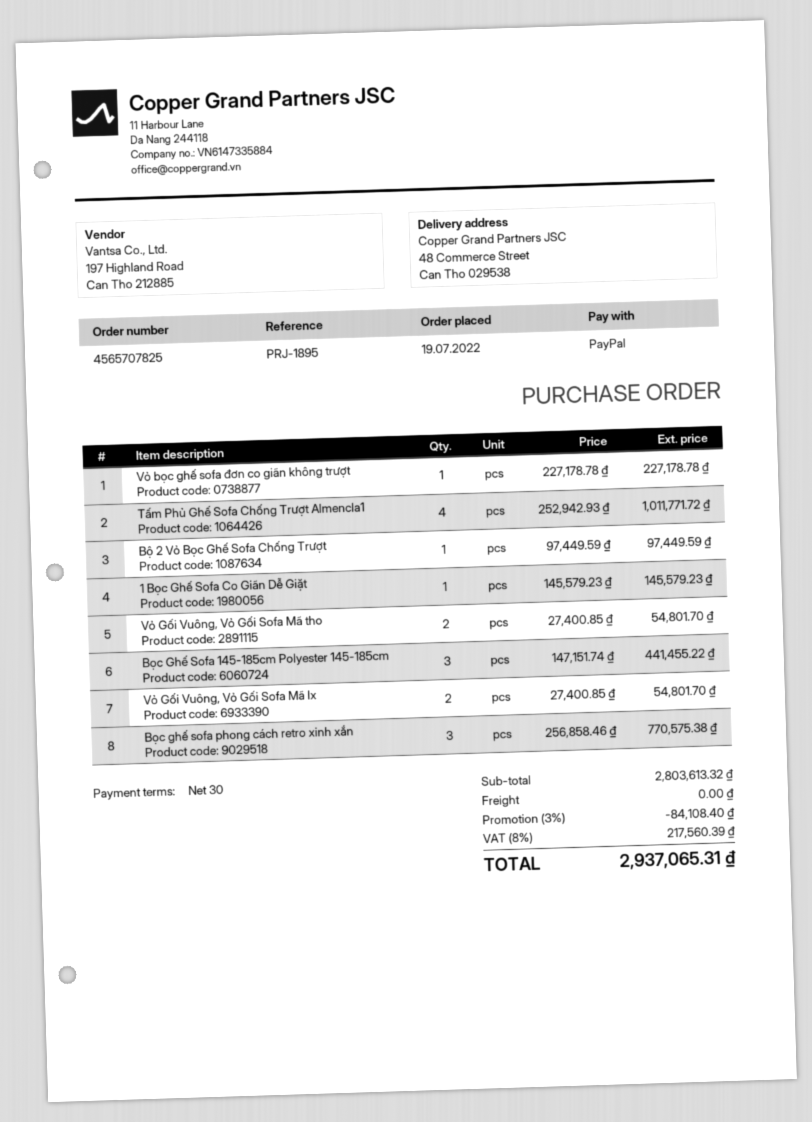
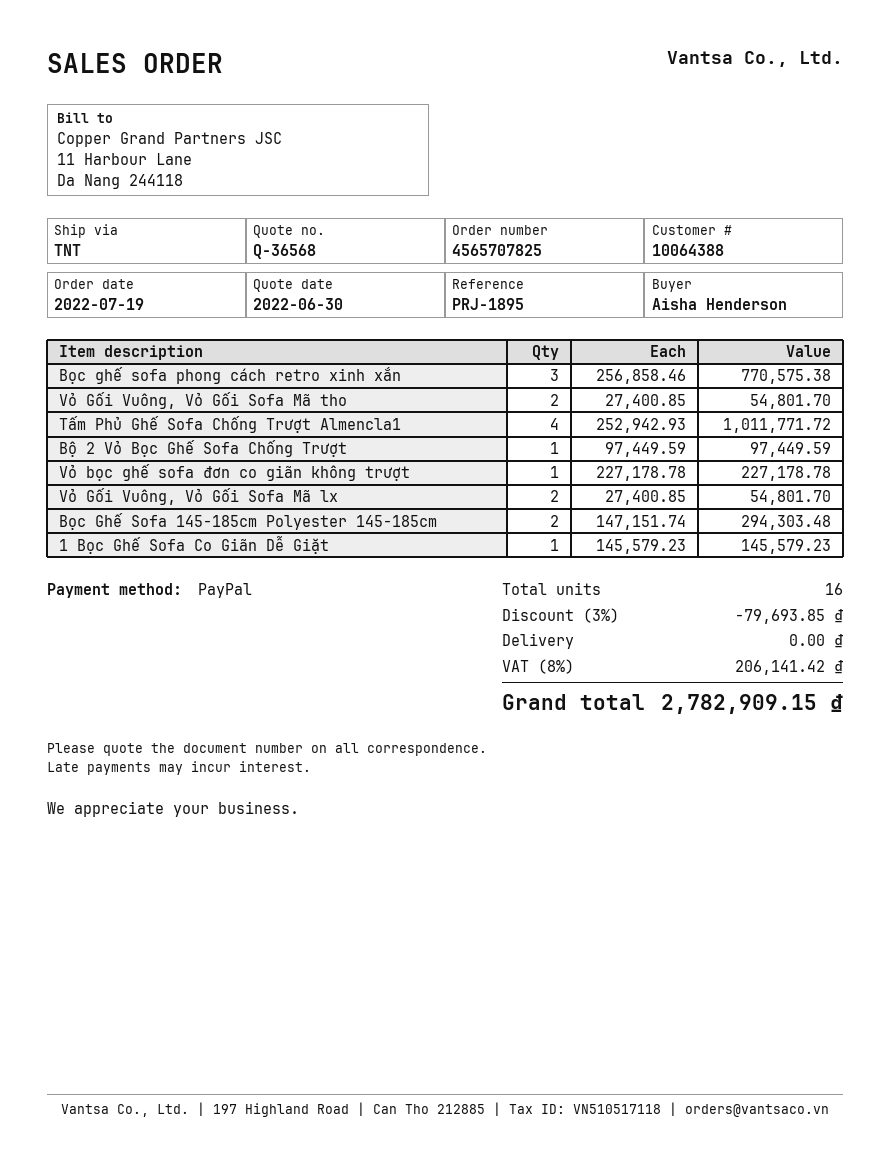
Bọc Ghế Sofa 145-185cm Polyester 145-185cm: 3 x 147151.74 = 441455.22 -> 2 x 147151.74 = 294303.48
discount: 3% = 84108.40 -> 3% = 79693.85
tax: 8% = 217560.39 -> 8% = 206141.42
total: 2937065.31 -> 2782909.15

